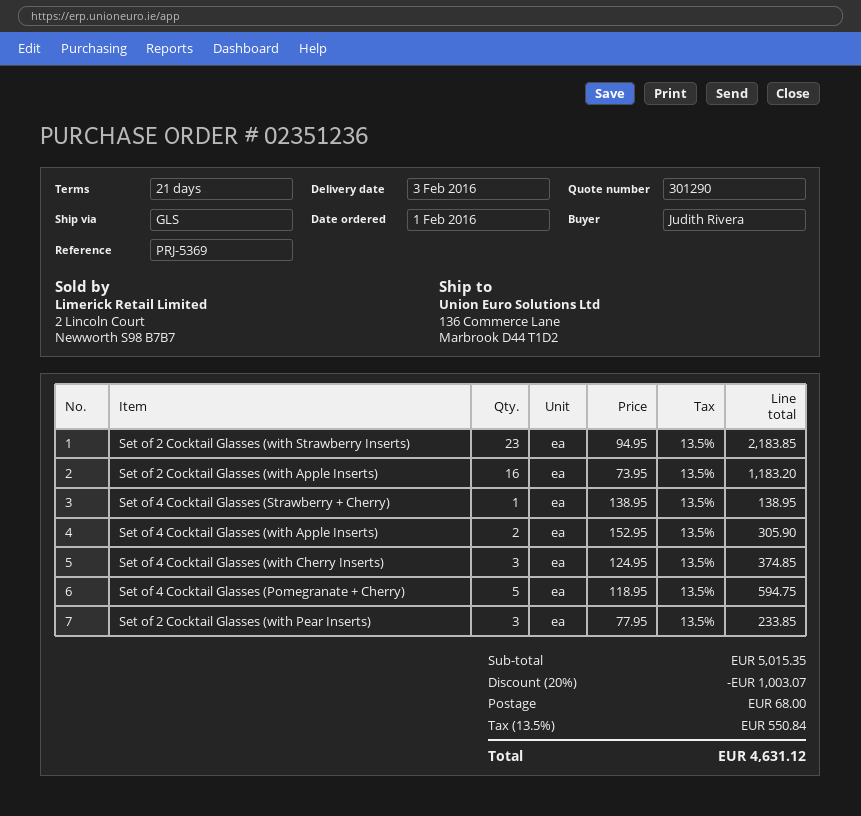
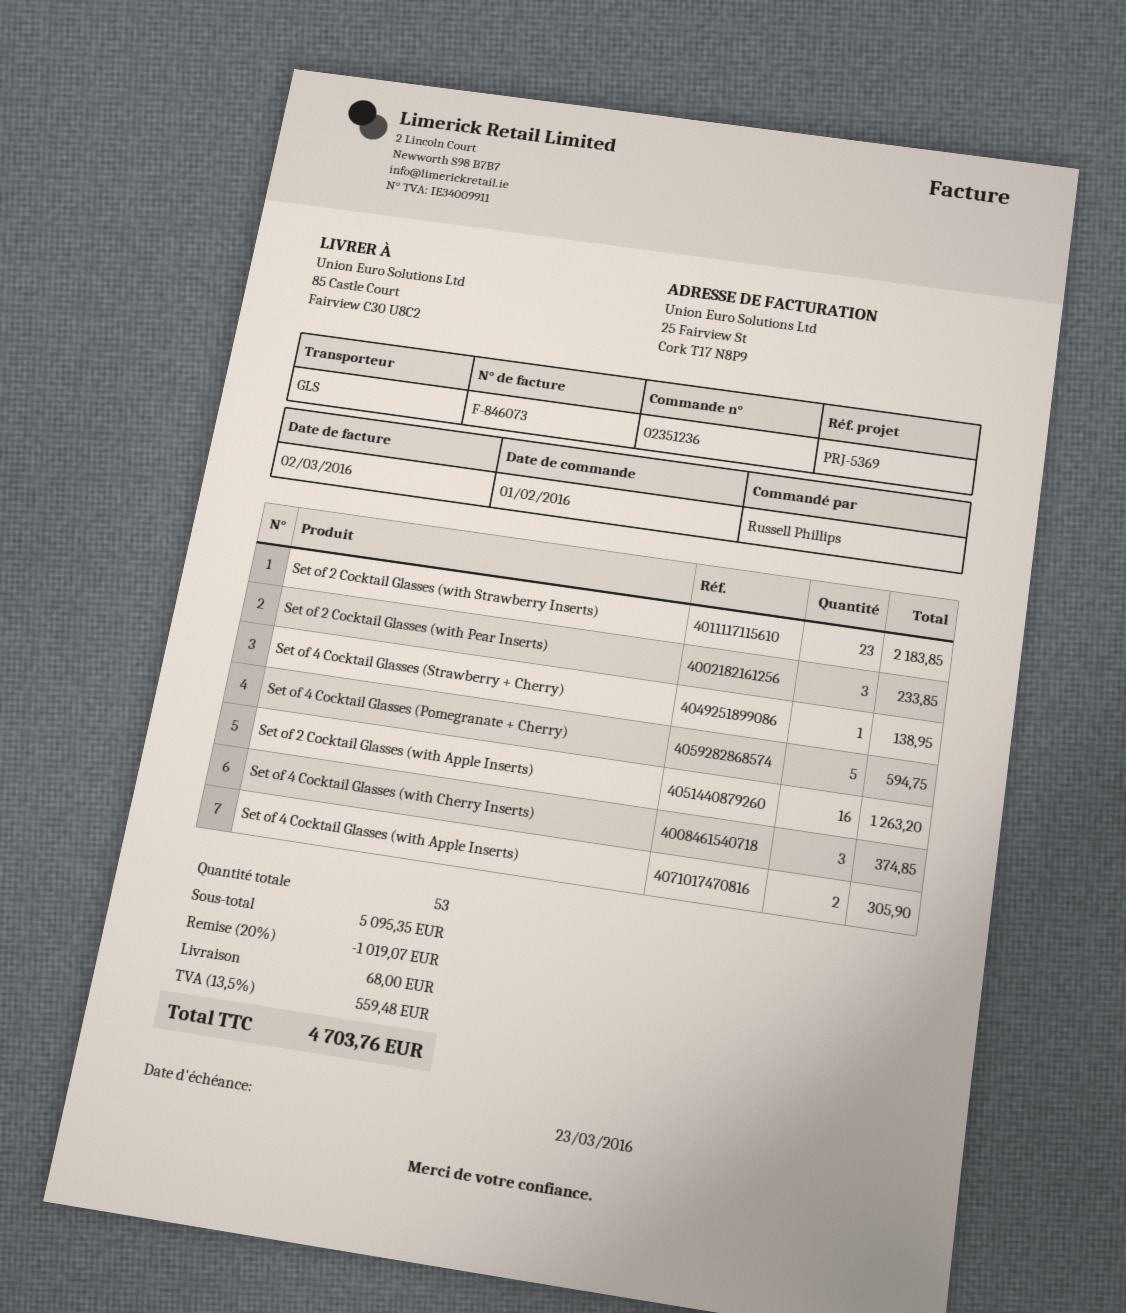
ordered by: Judith Rivera -> Russell Phillips
ship to: 136 Commerce Lane, Marbrook D44 T1D2 -> 85 Castle Court, Fairview C30 U8C2
Set of 2 Cocktail Glasses (with Apple Inserts): 16 for 1183.20 -> 16 for 1263.20
subtotal: 5015.35 -> 5095.35
discount: 20% = 1003.07 -> 20% = 1019.07
tax: 13.5% = 550.84 -> 13.5% = 559.48
total: 4631.12 -> 4703.76

